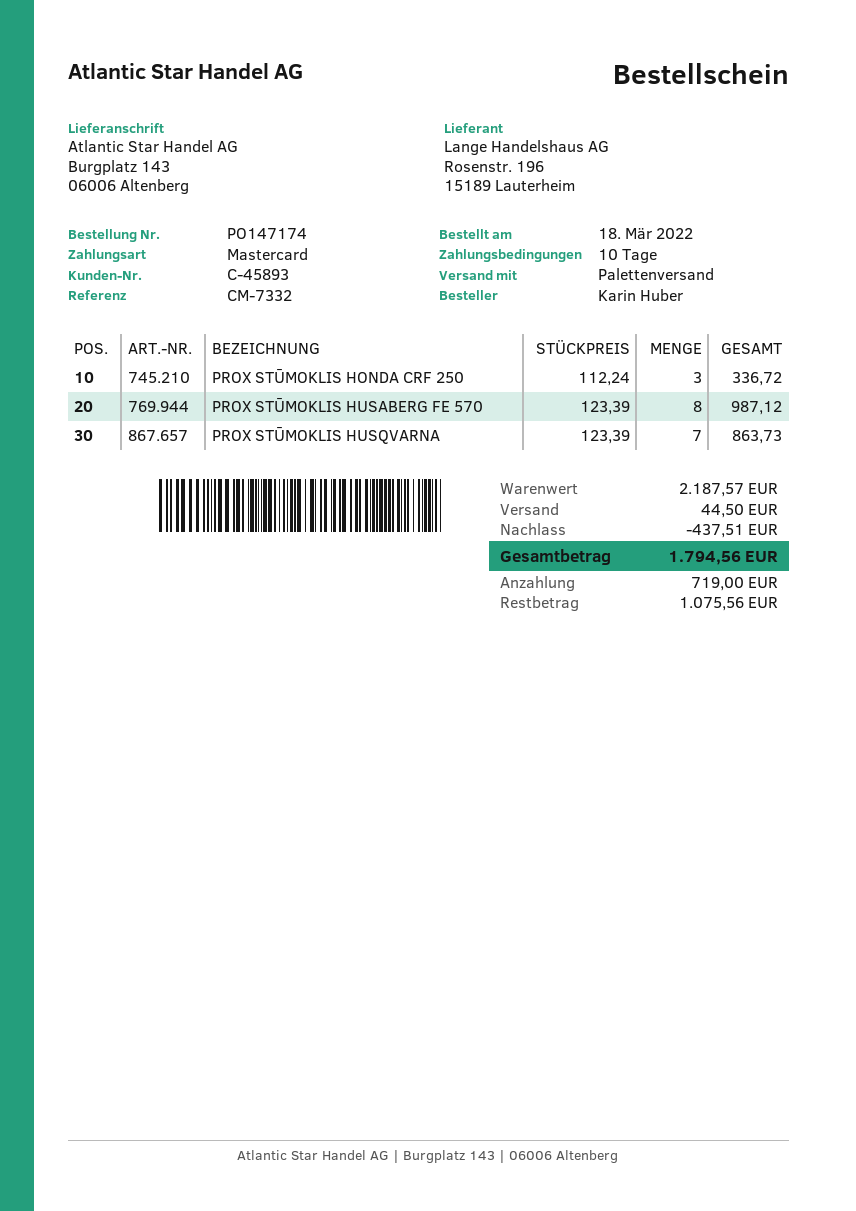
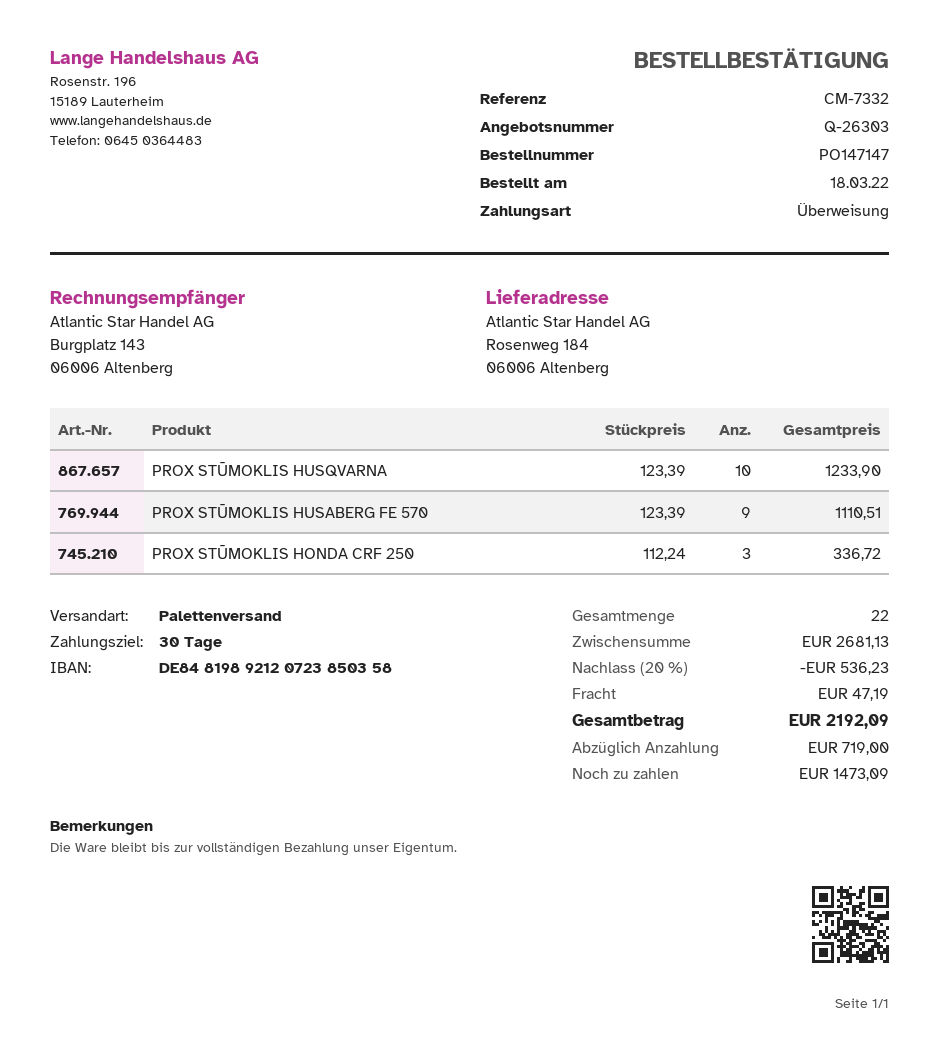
order number: PO147174 -> PO147147
payment terms: 10 days -> 30 days
payment method: Mastercard -> bank transfer
ship to: Burgplatz 143, 06006 Altenberg -> Rosenweg 184, 06006 Altenberg
PROX STŪMOKLIS HUSABERG FE 570: 8 x 123.39 = 987.12 -> 9 x 123.39 = 1110.51
PROX STŪMOKLIS HUSQVARNA: 7 x 123.39 = 863.73 -> 10 x 123.39 = 1233.90
subtotal: 2187.57 -> 2681.13
discount: 437.51 -> 536.23
shipping: 44.50 -> 47.19
total: 1794.56 -> 2192.09
balance: 1075.56 -> 1473.09

